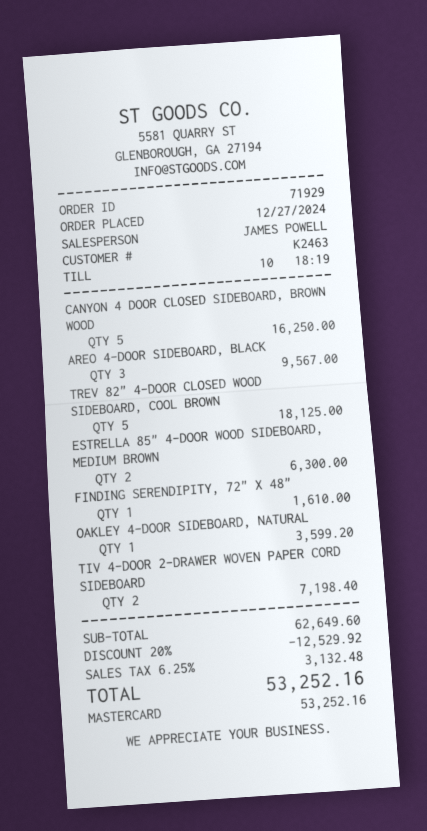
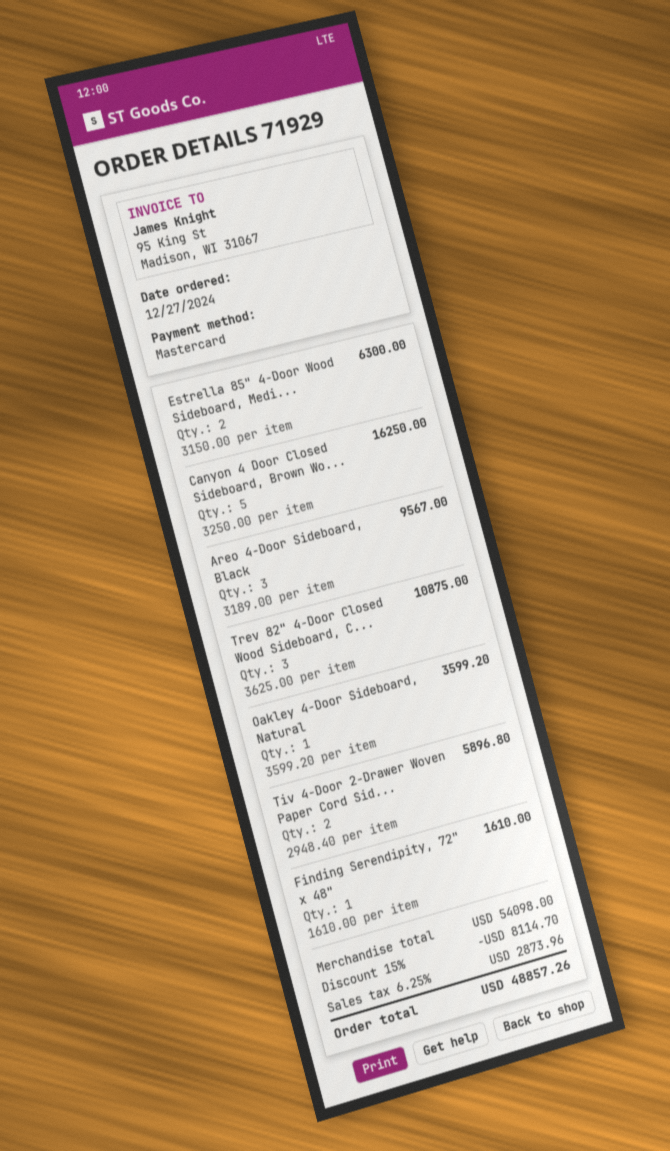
TREV 82" 4-DOOR CLOSED WOOD SIDEBOARD, COOL BROWN: 5 for 18125.00 -> 3 for 10875.00
TIV 4-DOOR 2-DRAWER WOVEN PAPER CORD SIDEBOARD: 2 for 7198.40 -> 2 for 5896.80
subtotal: 62649.60 -> 54098.00
discount: 20% = 12529.92 -> 15% = 8114.70
tax: 6.25% = 3132.48 -> 6.25% = 2873.96
total: 53252.16 -> 48857.26

